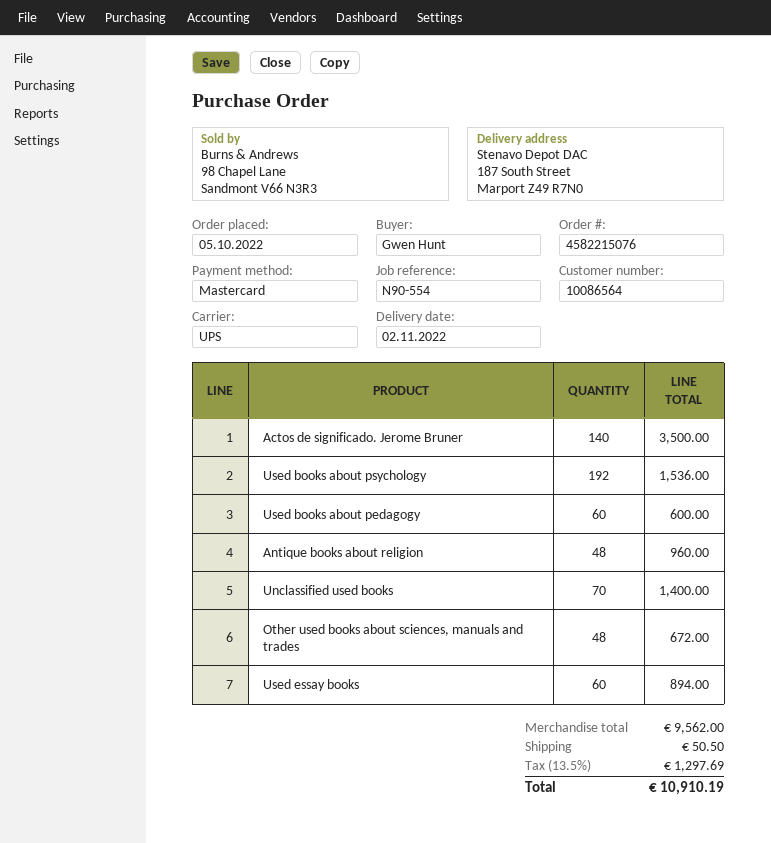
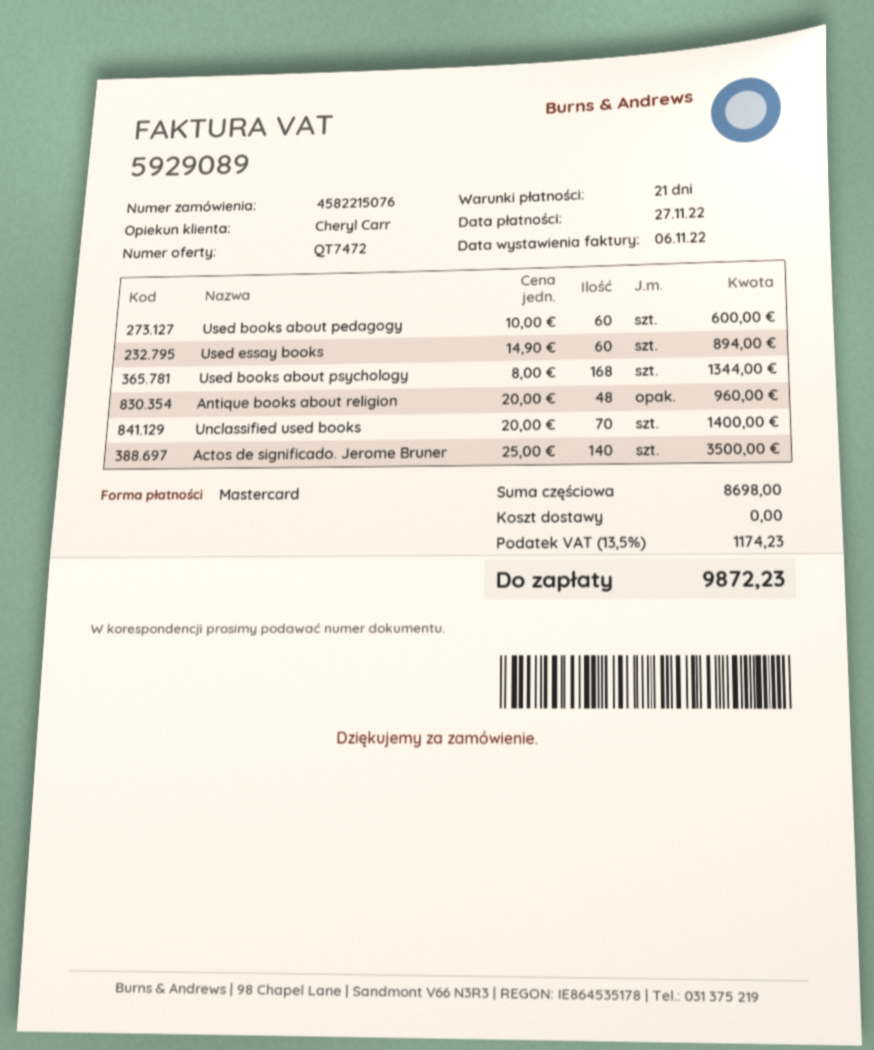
Used books about psychology: 192 for 1536.00 -> 168 for 1344.00
Other used books about sciences, manuals and trades: 48 for 672.00 -> none
subtotal: 9562.00 -> 8698.00
shipping: 50.50 -> 0.00
tax: 13.5% = 1297.69 -> 13.5% = 1174.23
total: 10910.19 -> 9872.23

